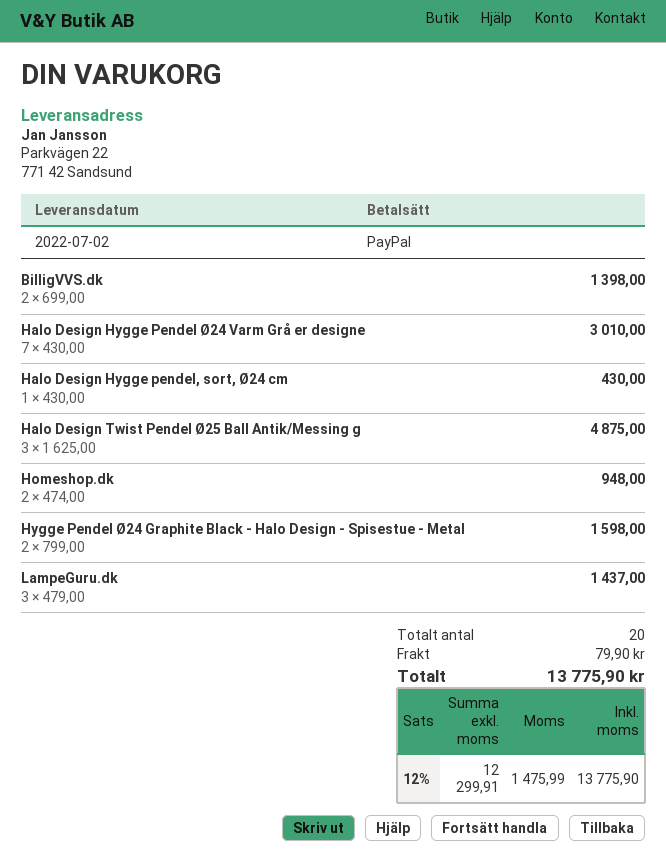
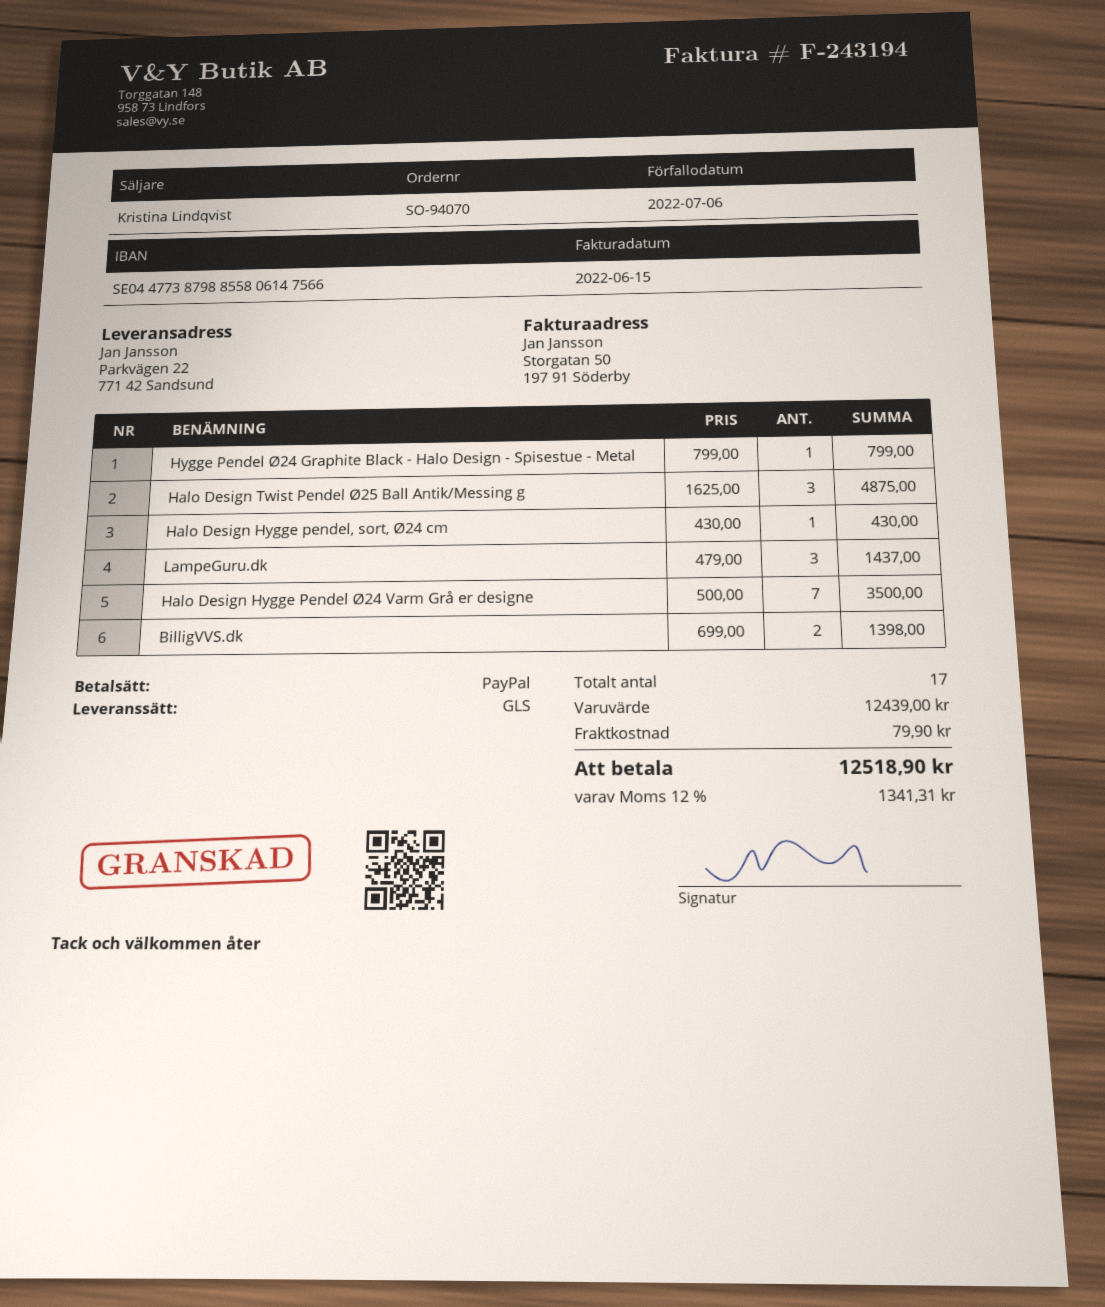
Halo Design Hygge Pendel Ø24 Varm Grå er designe: 7 x 430.00 = 3010.00 -> 7 x 500.00 = 3500.00
Homeshop.dk: 2 x 474.00 = 948.00 -> none
Hygge Pendel Ø24 Graphite Black - Halo Design - Spisestue - Metal: 2 x 799.00 = 1598.00 -> 1 x 799.00 = 799.00
total quantity: 20 -> 17
tax: 12% = 1475.99 -> 12% = 1341.31
total: 13775.90 -> 12518.90

